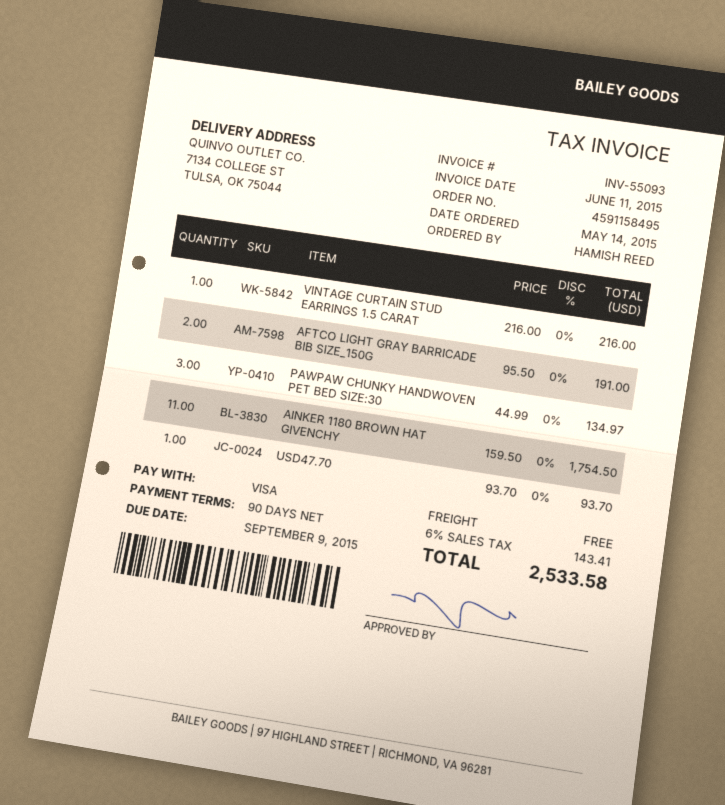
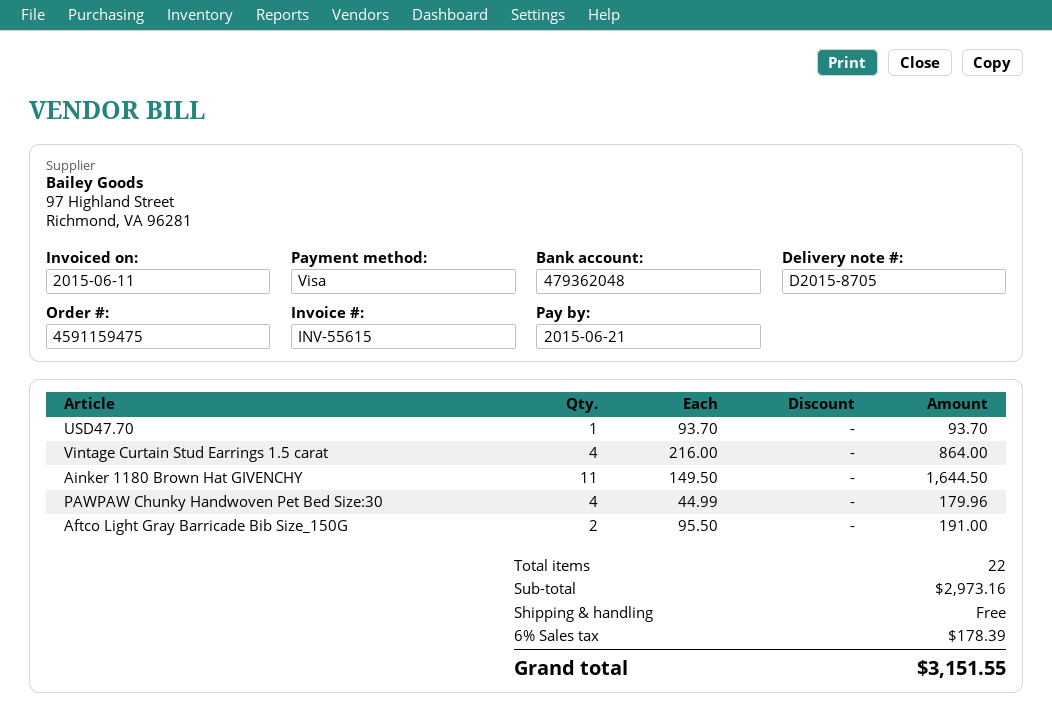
order number: 4591158495 -> 4591159475
invoice number: INV-55093 -> INV-55615
due date: 2015-09-09 -> 2015-06-21
VINTAGE CURTAIN STUD EARRINGS 1.5 CARAT: 1 x 216.00 = 216.00 -> 4 x 216.00 = 864.00
PAWPAW CHUNKY HANDWOVEN PET BED SIZE:30: 3 x 44.99 = 134.97 -> 4 x 44.99 = 179.96
AINKER 1180 BROWN HAT GIVENCHY: 11 x 159.50 = 1754.50 -> 11 x 149.50 = 1644.50
tax: 6% = 143.41 -> 6% = 178.39
total: 2533.58 -> 3151.55

